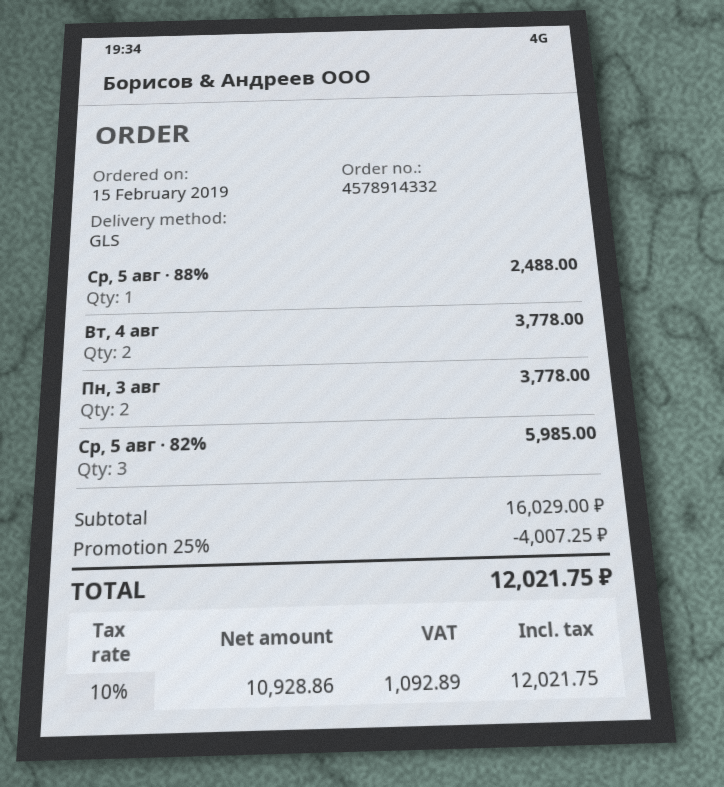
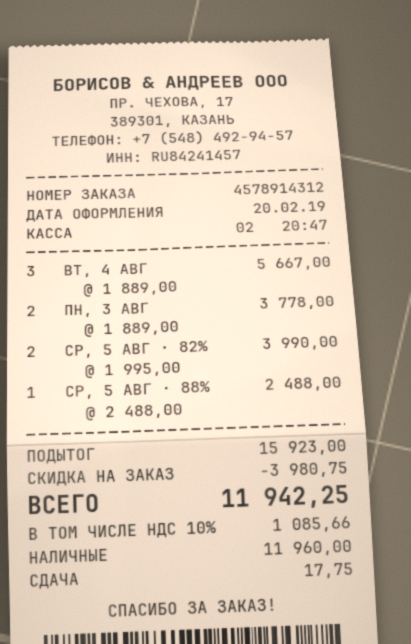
order number: 4578914332 -> 4578914312
order date: 2019-02-15 -> 2019-02-20
Вт, 4 авг: 2 for 3778.00 -> 3 for 5667.00
Ср, 5 авг · 82%: 3 for 5985.00 -> 2 for 3990.00
subtotal: 16029.00 -> 15923.00
discount: 4007.25 -> 3980.75
tax: 10% = 1092.89 -> 10% = 1085.66
total: 12021.75 -> 11942.25

